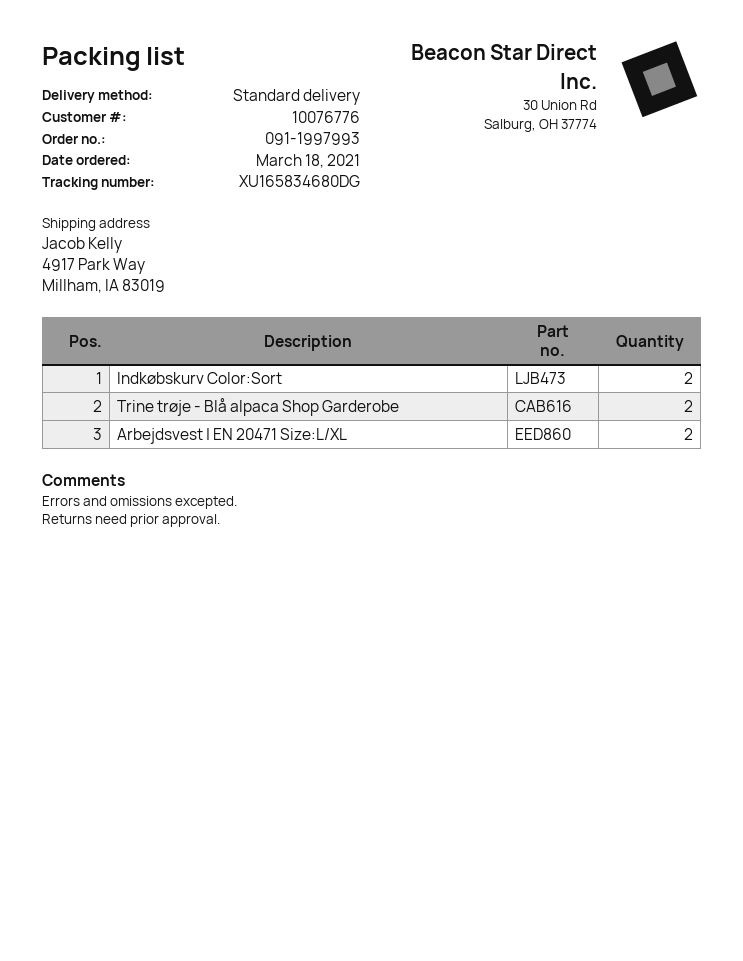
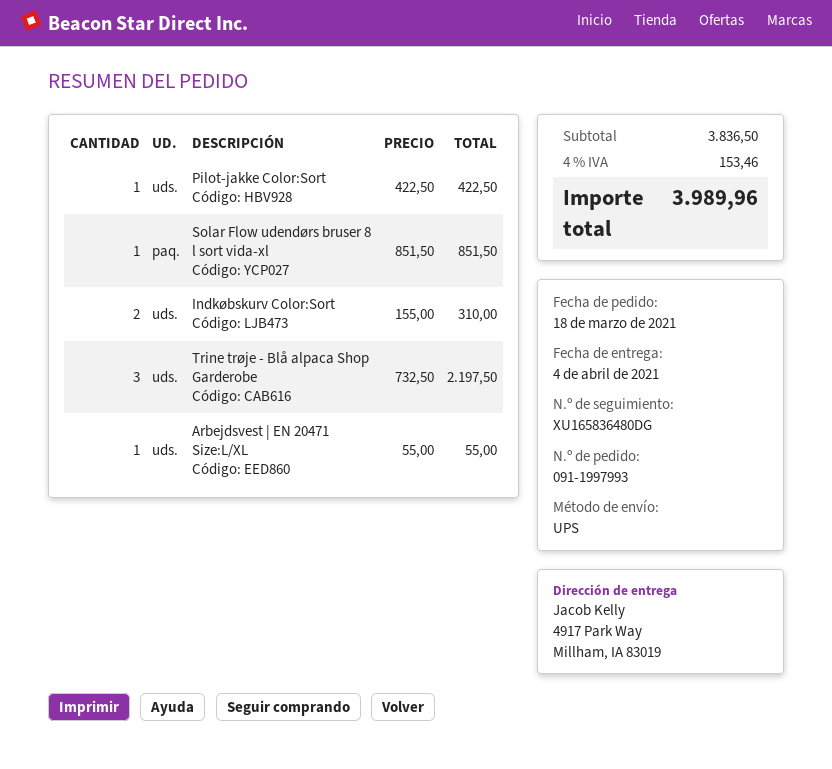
shipping method: standard -> UPS
tracking number: XU165834680DG -> XU165836480DG
Trine trøje - Blå alpaca Shop Garderobe: 2 -> 3
Arbejdsvest | EN 20471 Size:L/XL: 2 -> 1
Pilot-jakke Color:Sort: none -> 1
Solar Flow udendørs bruser 8 l sort vida-xl: none -> 1

